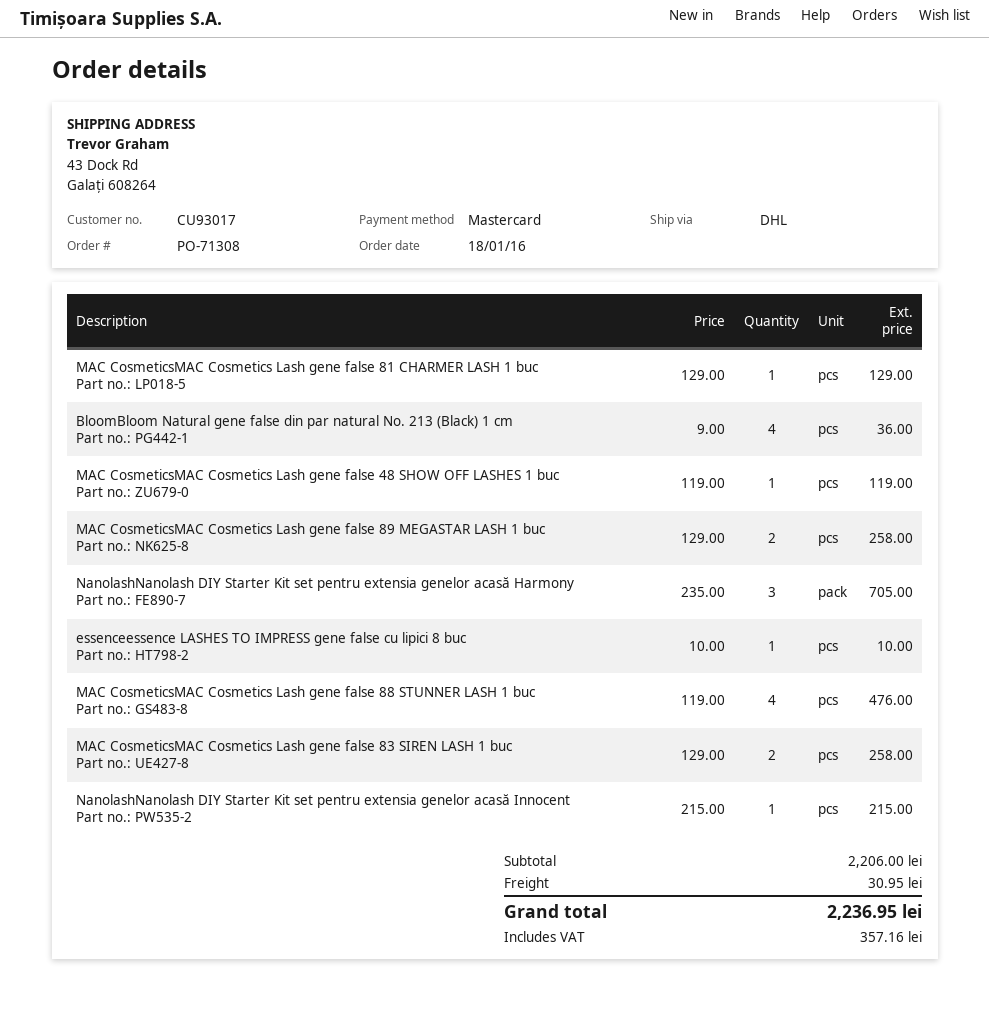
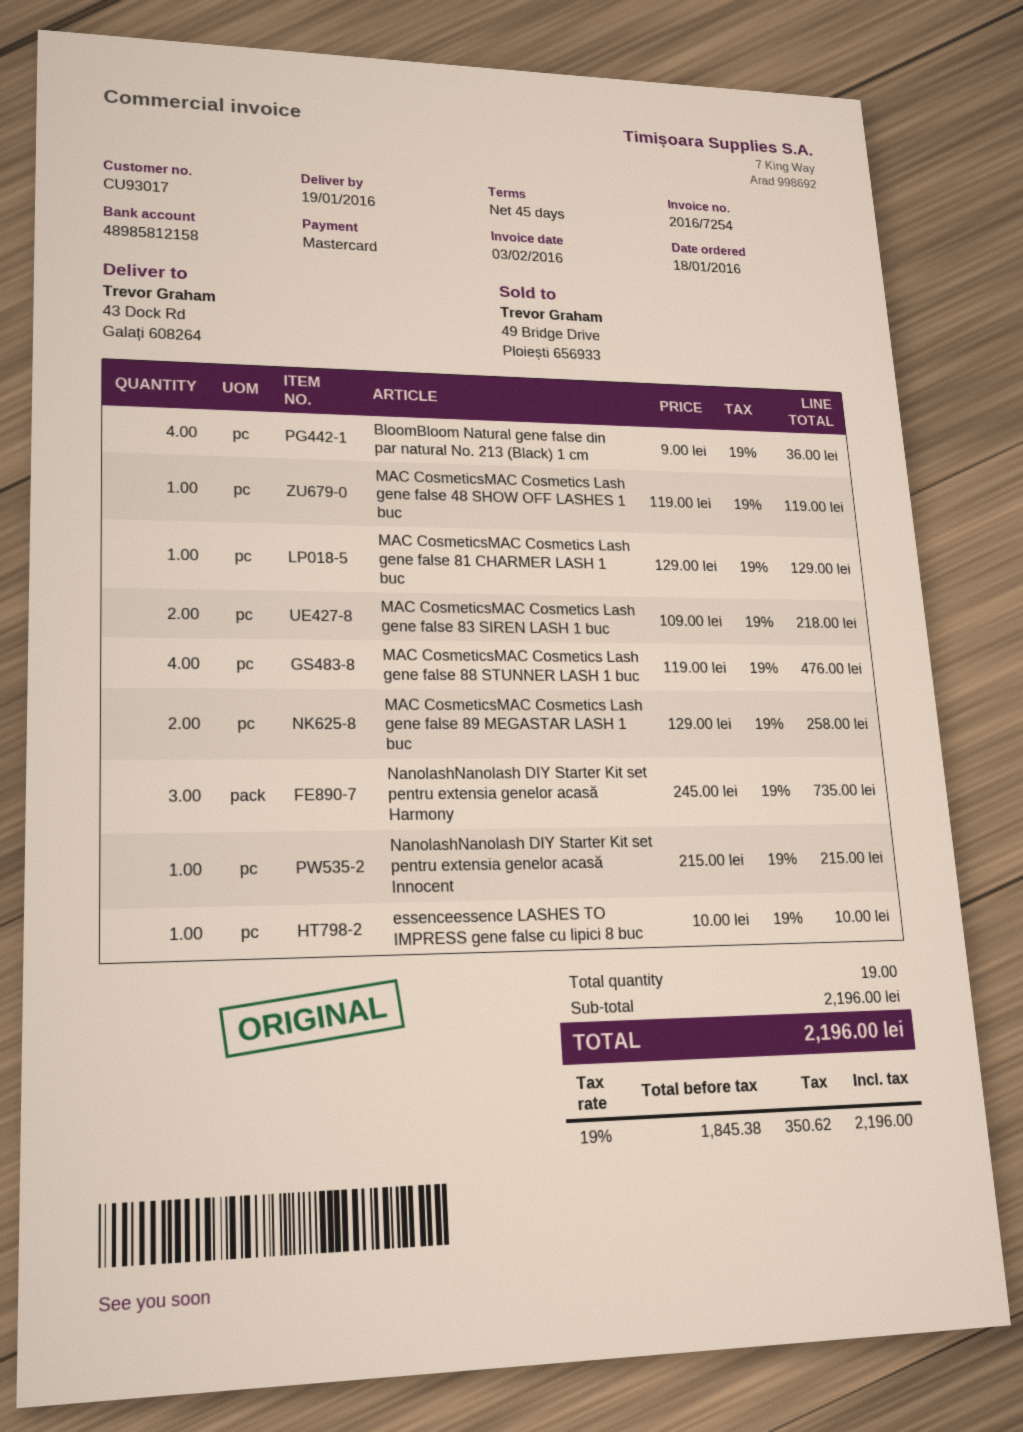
NanolashNanolash DIY Starter Kit set pentru extensia genelor acasă Harmony: 3 x 235.00 = 705.00 -> 3 x 245.00 = 735.00
MAC CosmeticsMAC Cosmetics Lash gene false 83 SIREN LASH 1 buc: 2 x 129.00 = 258.00 -> 2 x 109.00 = 218.00
subtotal: 2206.00 -> 2196.00
shipping: 30.95 -> none
tax: 357.16 -> 350.62
total: 2236.95 -> 2196.00

